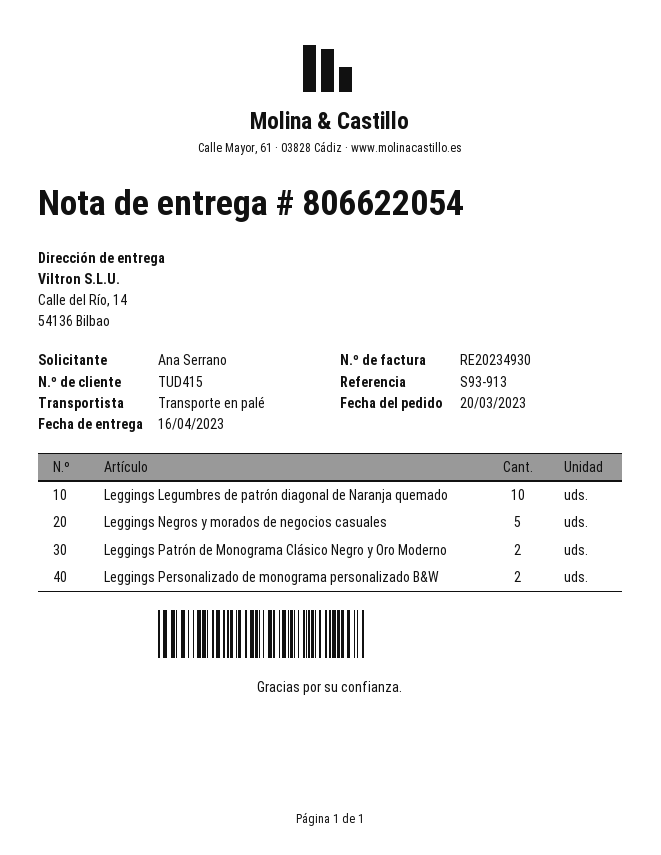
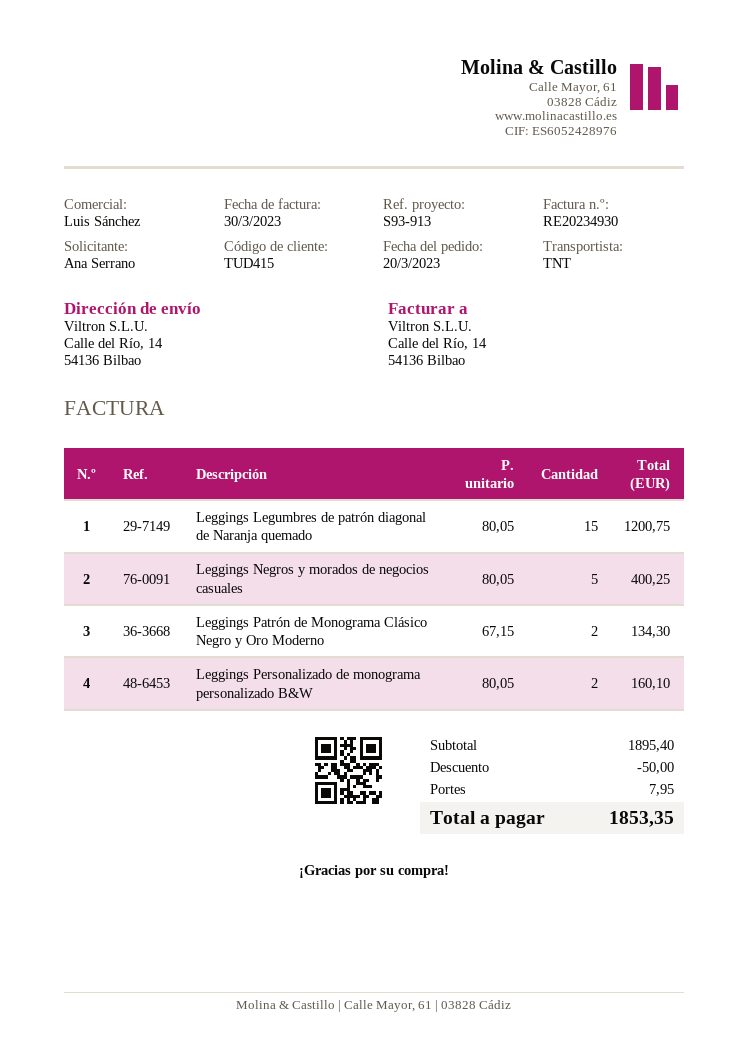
shipping method: pallet freight -> TNT
Leggings Legumbres de patrón diagonal de Naranja quemado: 10 -> 15

